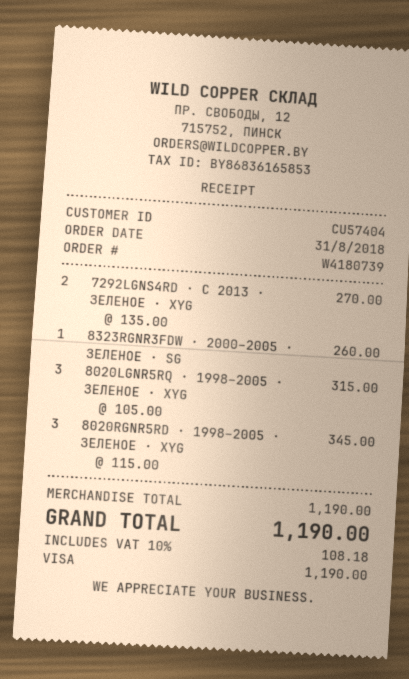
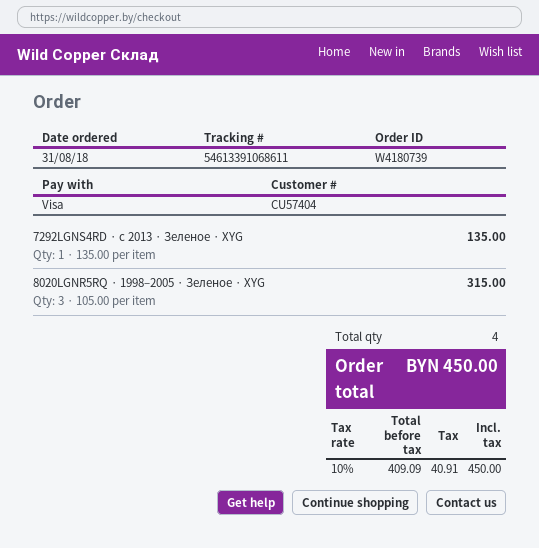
7292LGNS4RD · С 2013 · ЗЕЛЕНОЕ · XYG: 2 x 135.00 = 270.00 -> 1 x 135.00 = 135.00
8323RGNR3FDW · 2000–2005 · ЗЕЛЕНОЕ · SG: 1 x 260.00 = 260.00 -> none
8020RGNR5RD · 1998–2005 · ЗЕЛЕНОЕ · XYG: 3 x 115.00 = 345.00 -> none
tax: 10% = 108.18 -> 10% = 40.91
total: 1190.00 -> 450.00

